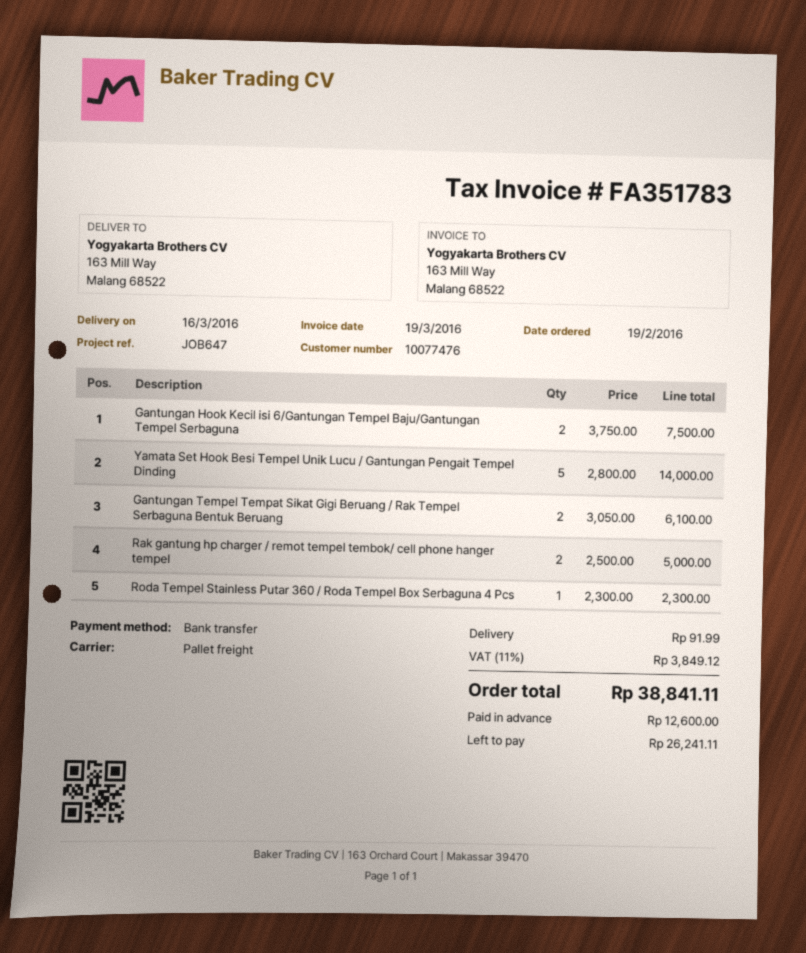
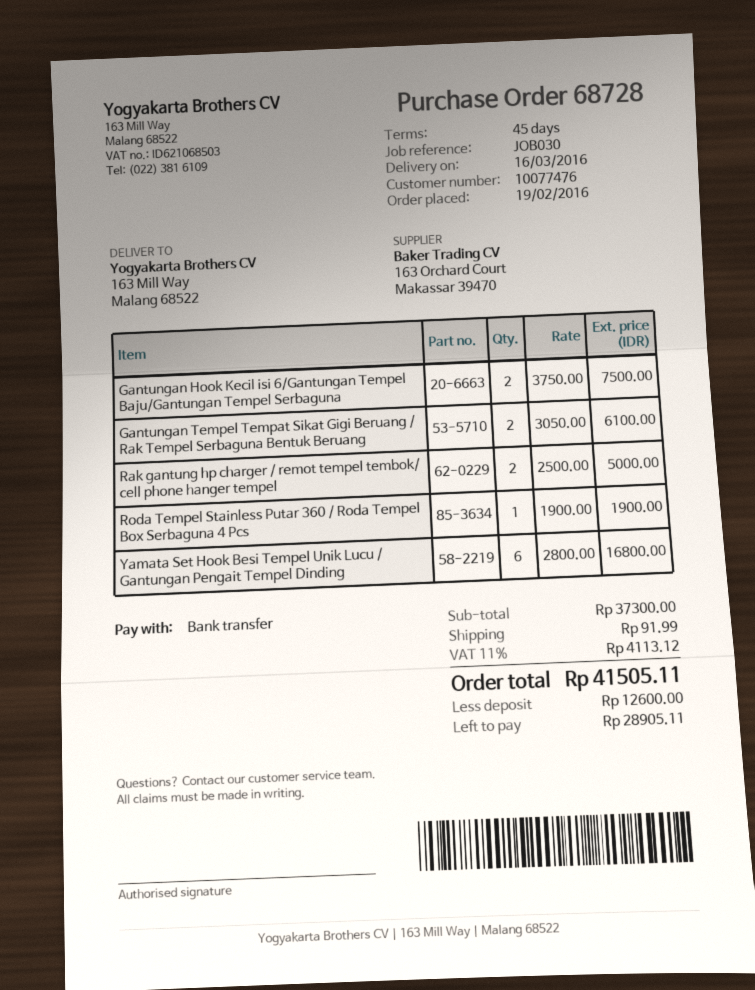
reference: JOB647 -> JOB030
Yamata Set Hook Besi Tempel Unik Lucu / Gantungan Pengait Tempel Dinding: 5 x 2800.00 = 14000.00 -> 6 x 2800.00 = 16800.00
Roda Tempel Stainless Putar 360 / Roda Tempel Box Serbaguna 4 Pcs: 1 x 2300.00 = 2300.00 -> 1 x 1900.00 = 1900.00
tax: 11% = 3849.12 -> 11% = 4113.12
total: 38841.11 -> 41505.11
balance: 26241.11 -> 28905.11

